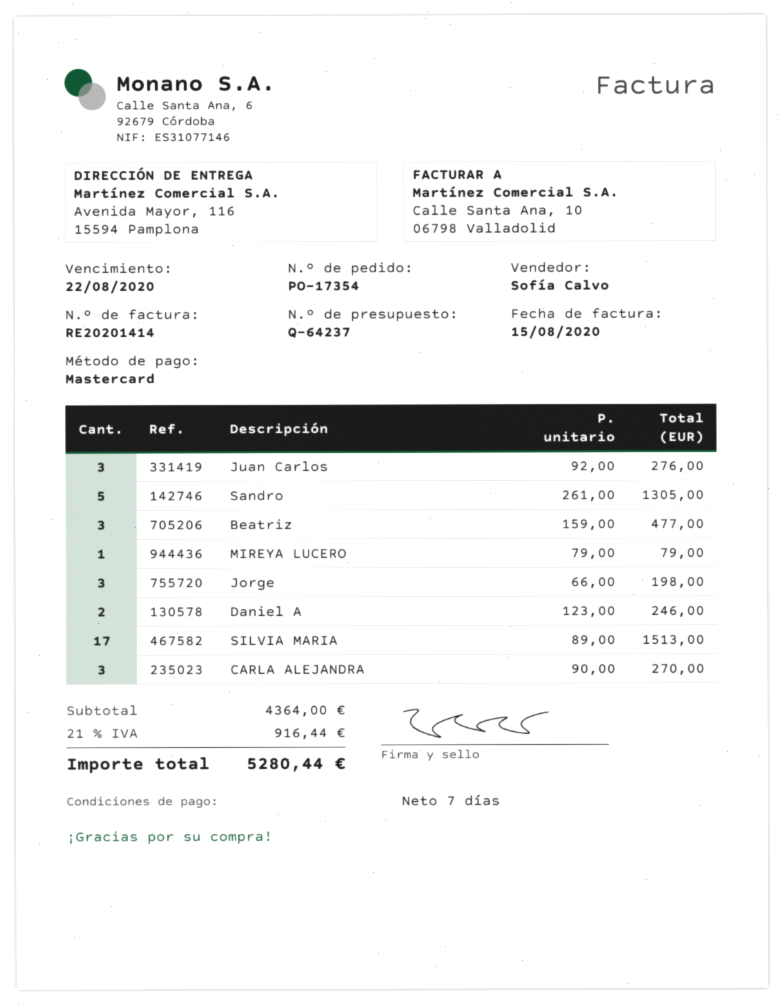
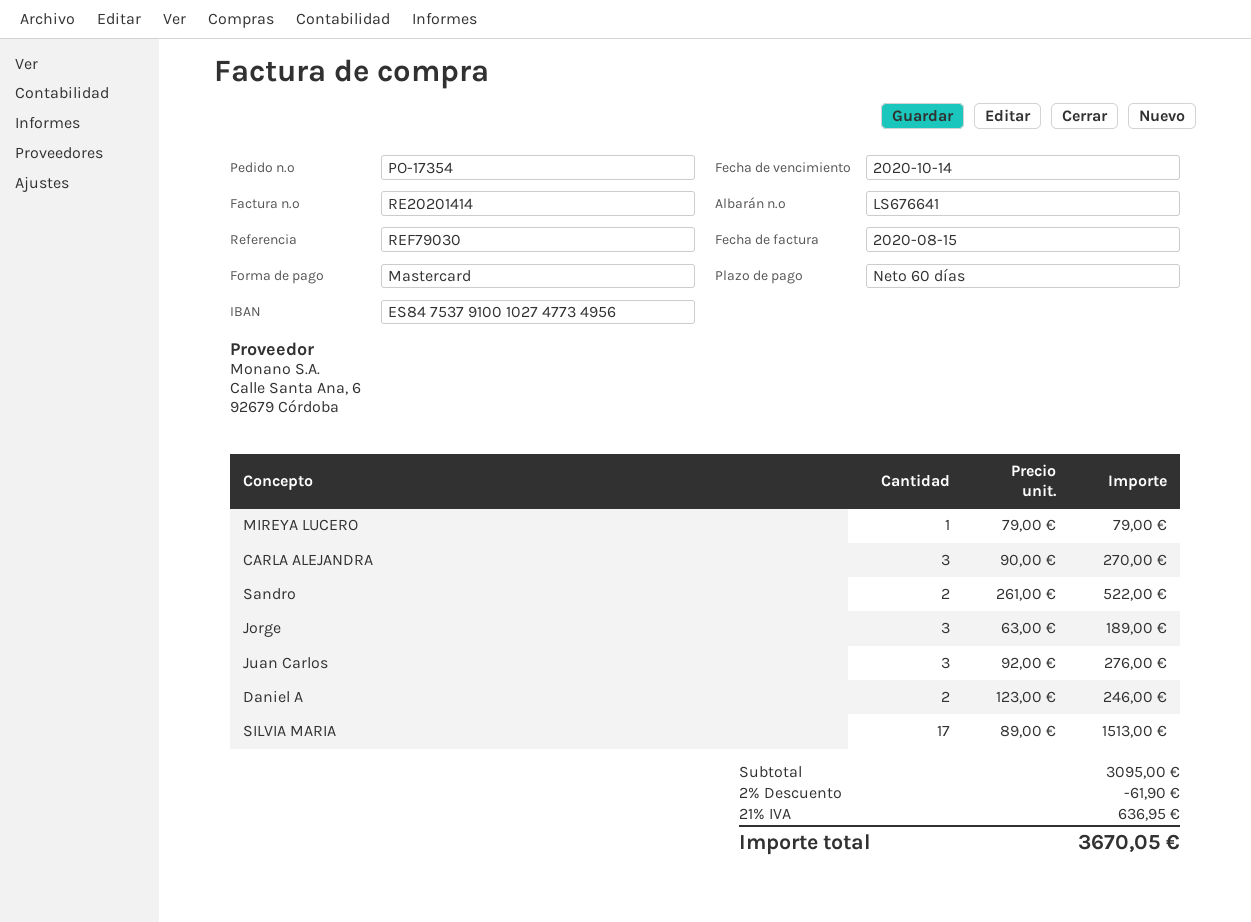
payment terms: 7 days -> 60 days
due date: 2020-08-22 -> 2020-10-14
Sandro: 5 x 261.00 = 1305.00 -> 2 x 261.00 = 522.00
Beatriz: 3 x 159.00 = 477.00 -> none
Jorge: 3 x 66.00 = 198.00 -> 3 x 63.00 = 189.00
subtotal: 4364.00 -> 3095.00
discount: none -> 2% = 61.90
tax: 21% = 916.44 -> 21% = 636.95
total: 5280.44 -> 3670.05

